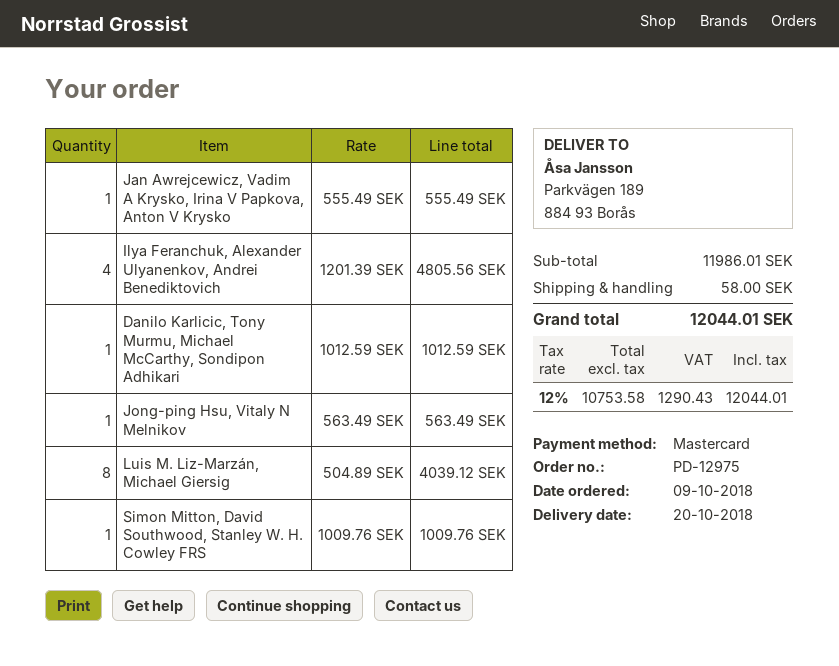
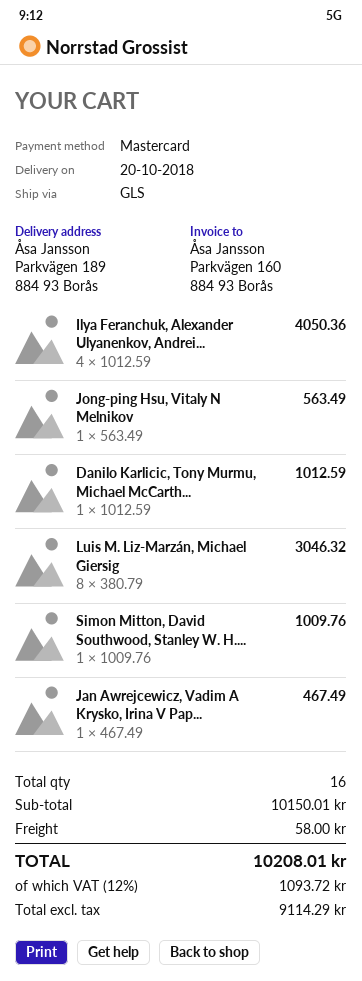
Jan Awrejcewicz, Vadim A Krysko, Irina V Papkova, Anton V Krysko: 1 x 555.49 = 555.49 -> 1 x 467.49 = 467.49
Ilya Feranchuk, Alexander Ulyanenkov, Andrei Benediktovich: 4 x 1201.39 = 4805.56 -> 4 x 1012.59 = 4050.36
Luis M. Liz-Marzán, Michael Giersig: 8 x 504.89 = 4039.12 -> 8 x 380.79 = 3046.32
subtotal: 11986.01 -> 10150.01
net: 10753.58 -> 9114.29
tax: 12% = 1290.43 -> 12% = 1093.72
total: 12044.01 -> 10208.01

